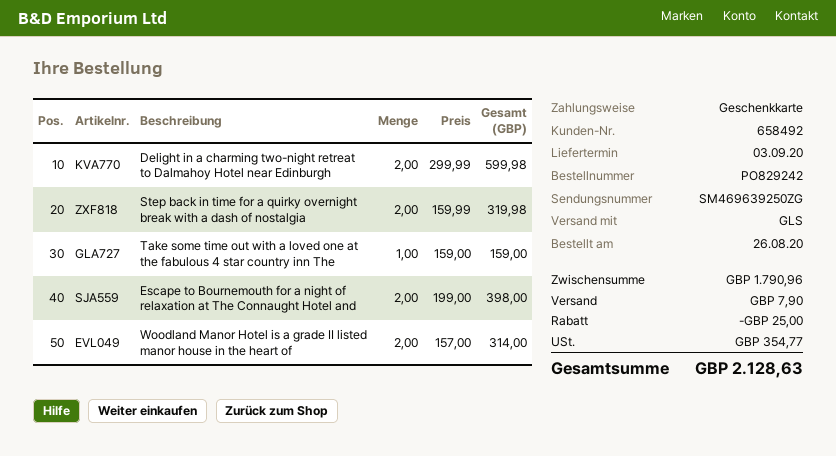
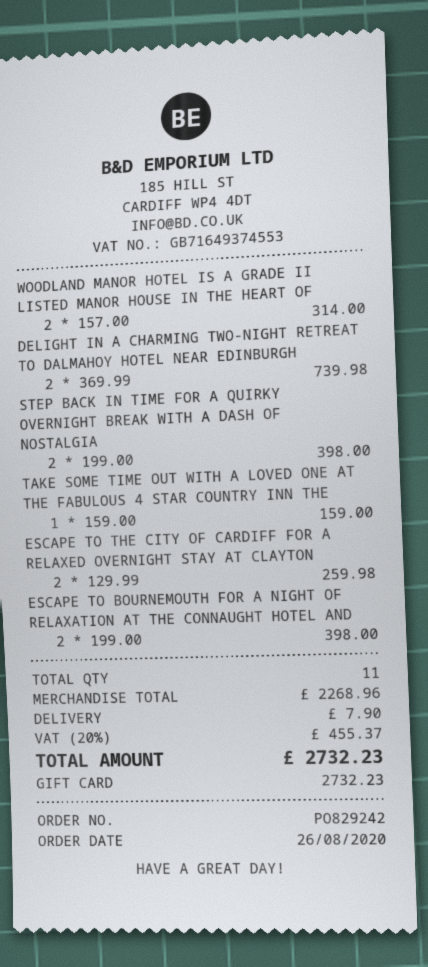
Delight in a charming two-night retreat to Dalmahoy Hotel near Edinburgh: 2 x 299.99 = 599.98 -> 2 x 369.99 = 739.98
Step back in time for a quirky overnight break with a dash of nostalgia: 2 x 159.99 = 319.98 -> 2 x 199.00 = 398.00
ESCAPE TO THE CITY OF CARDIFF FOR A RELAXED OVERNIGHT STAY AT CLAYTON: none -> 2 x 129.99 = 259.98
subtotal: 1790.96 -> 2268.96
discount: 25.00 -> none
tax: 354.77 -> 455.37
total: 2128.63 -> 2732.23

